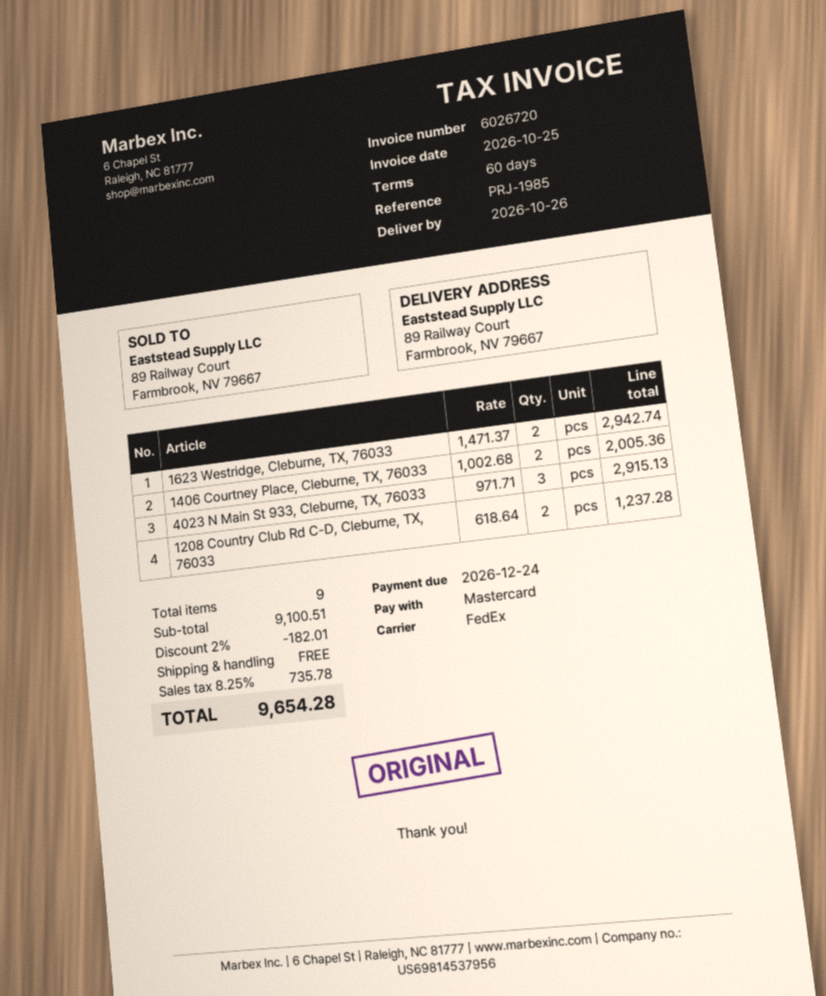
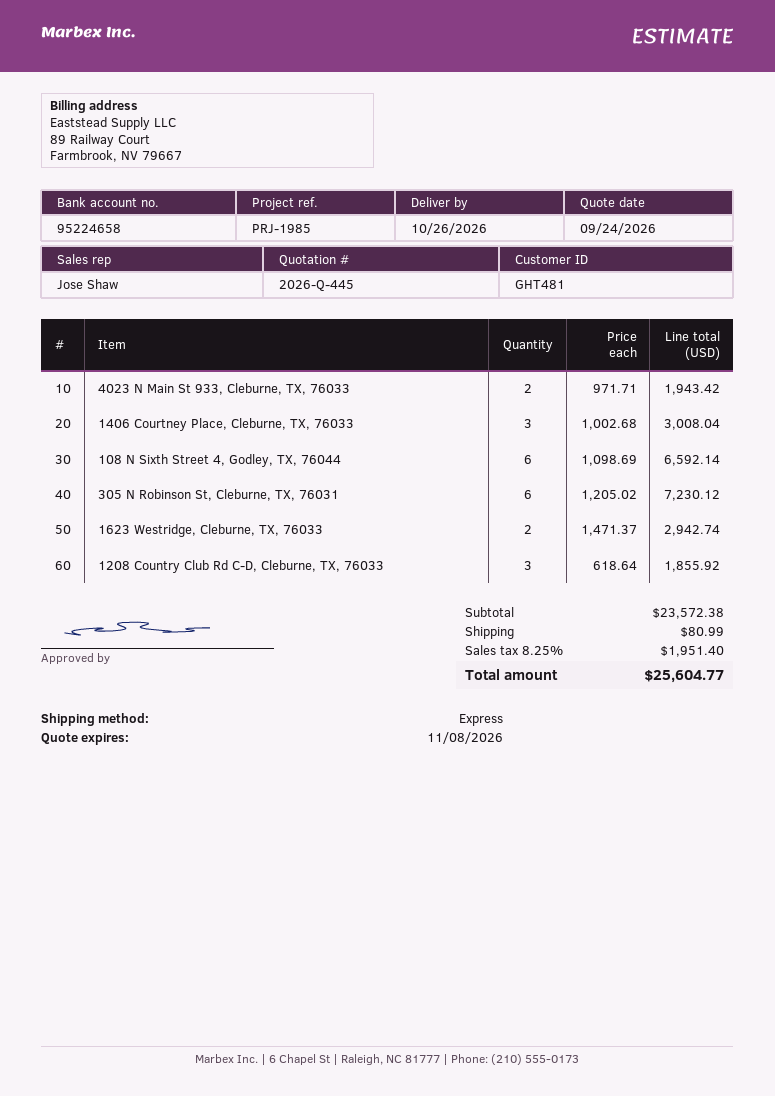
shipping method: FedEx -> express
1406 Courtney Place, Cleburne, TX, 76033: 2 x 1002.68 = 2005.36 -> 3 x 1002.68 = 3008.04
4023 N Main St 933, Cleburne, TX, 76033: 3 x 971.71 = 2915.13 -> 2 x 971.71 = 1943.42
1208 Country Club Rd C-D, Cleburne, TX, 76033: 2 x 618.64 = 1237.28 -> 3 x 618.64 = 1855.92
108 N Sixth Street 4, Godley, TX, 76044: none -> 6 x 1098.69 = 6592.14
305 N Robinson St, Cleburne, TX, 76031: none -> 6 x 1205.02 = 7230.12
subtotal: 9100.51 -> 23572.38
discount: 2% = 182.01 -> none
shipping: 0.00 -> 80.99
tax: 8.25% = 735.78 -> 8.25% = 1951.40
total: 9654.28 -> 25604.77

